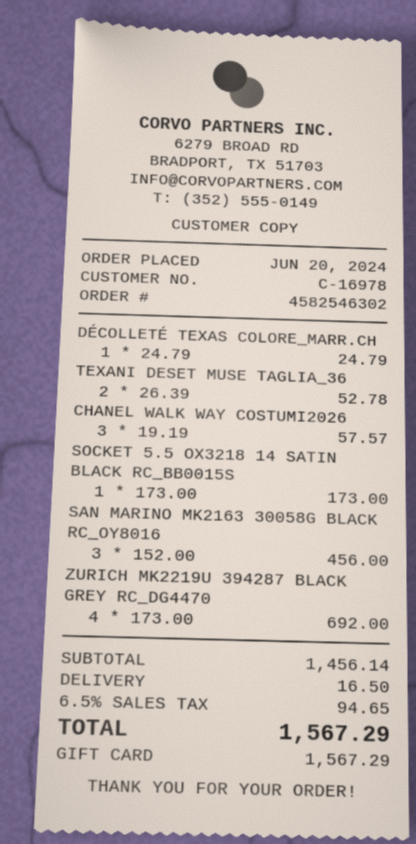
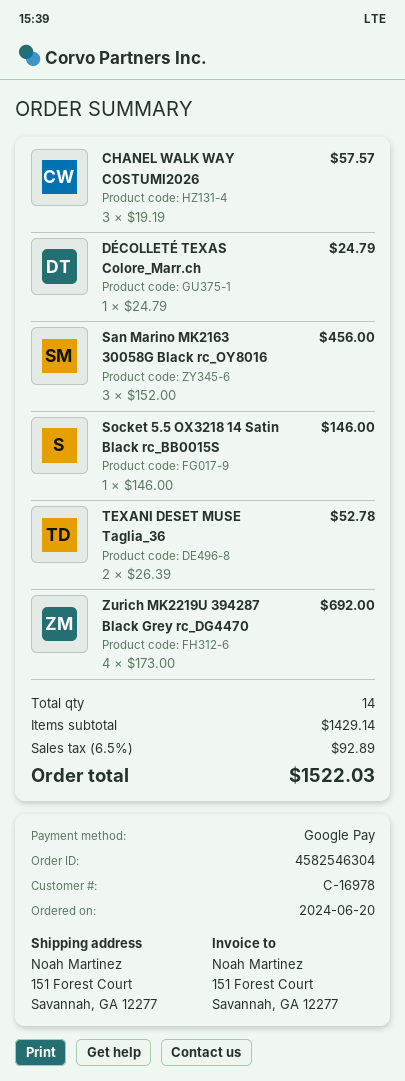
order number: 4582546302 -> 4582546304
payment method: gift card -> Google Pay
SOCKET 5.5 OX3218 14 SATIN BLACK RC_BB0015S: 1 x 173.00 = 173.00 -> 1 x 146.00 = 146.00
subtotal: 1456.14 -> 1429.14
shipping: 16.50 -> none
tax: 6.5% = 94.65 -> 6.5% = 92.89
total: 1567.29 -> 1522.03

